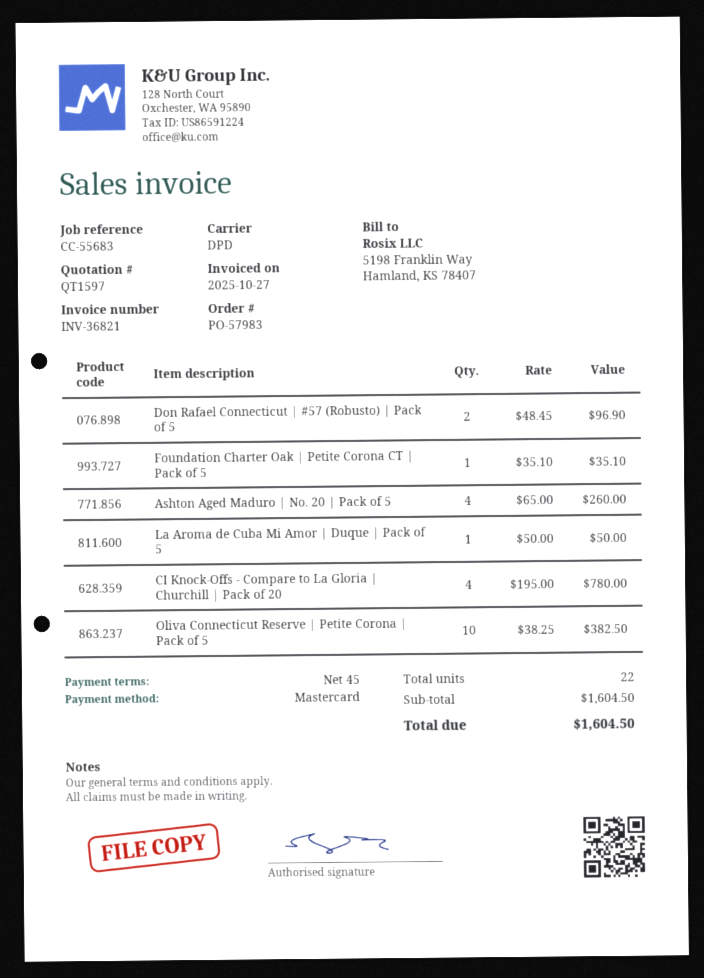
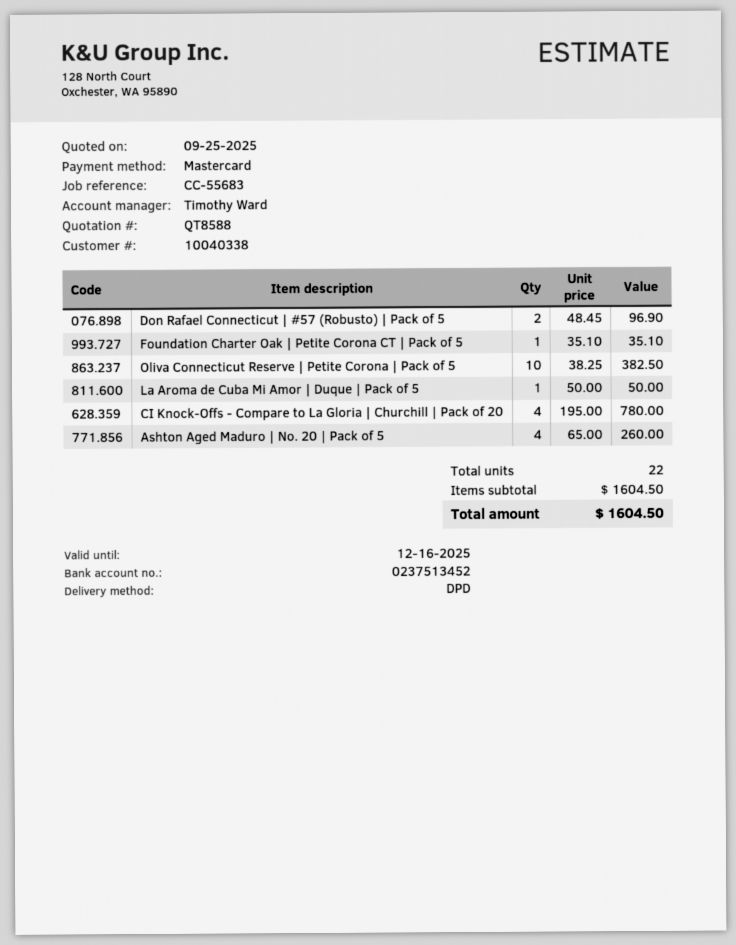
quote number: QT1597 -> QT8588

